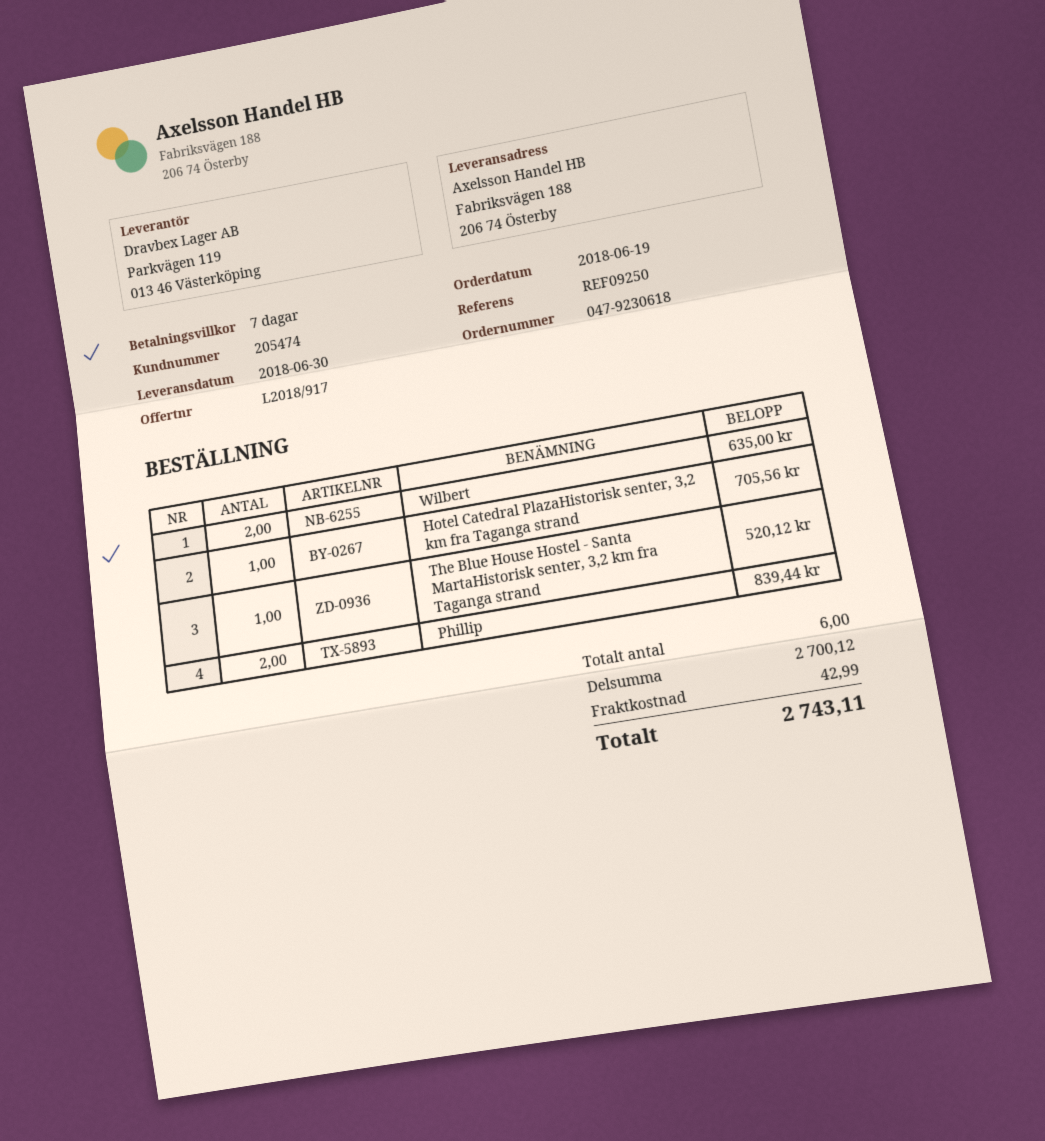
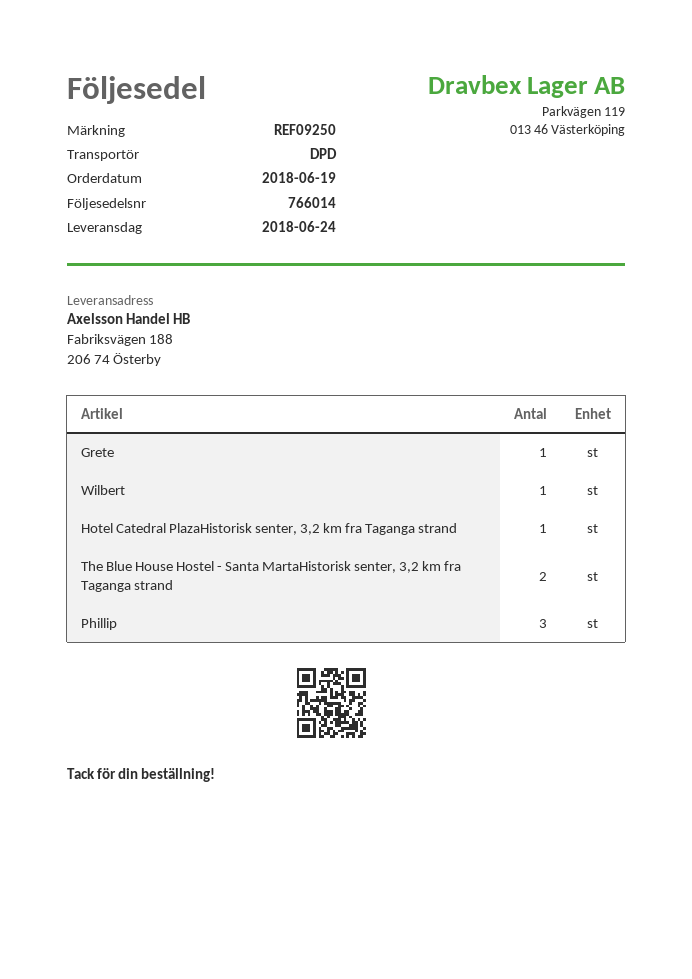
delivery date: 2018-06-30 -> 2018-06-24
Wilbert: 2 -> 1
The Blue House Hostel - Santa MartaHistorisk senter, 3,2 km fra Taganga strand: 1 -> 2
Phillip: 2 -> 3
Grete: none -> 1

